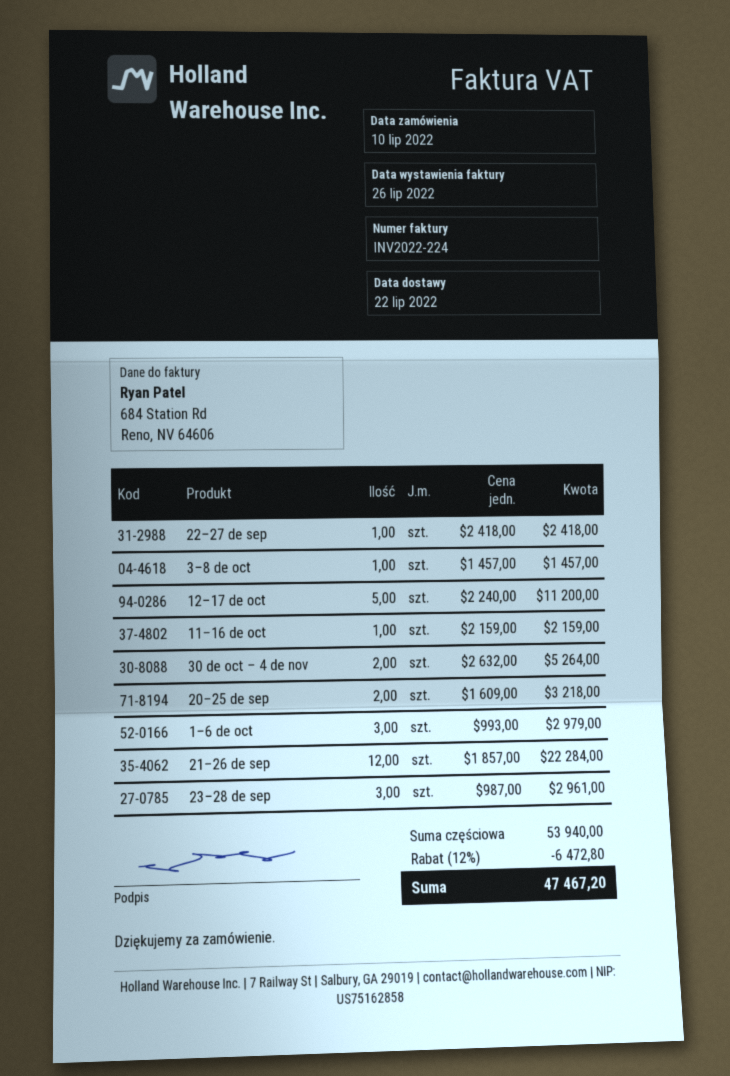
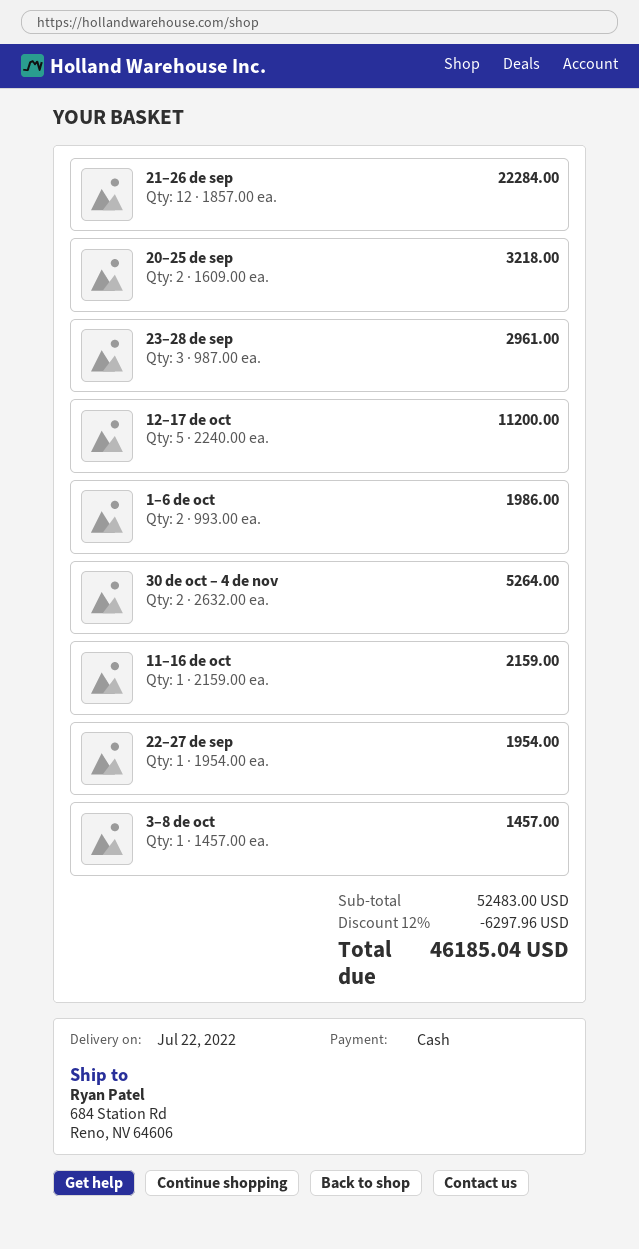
22–27 de sep: 1 x 2418.00 = 2418.00 -> 1 x 1954.00 = 1954.00
1–6 de oct: 3 x 993.00 = 2979.00 -> 2 x 993.00 = 1986.00
subtotal: 53940.00 -> 52483.00
discount: 12% = 6472.80 -> 12% = 6297.96
total: 47467.20 -> 46185.04

